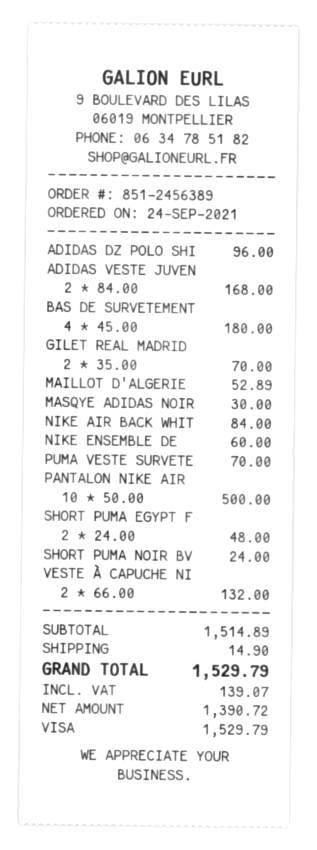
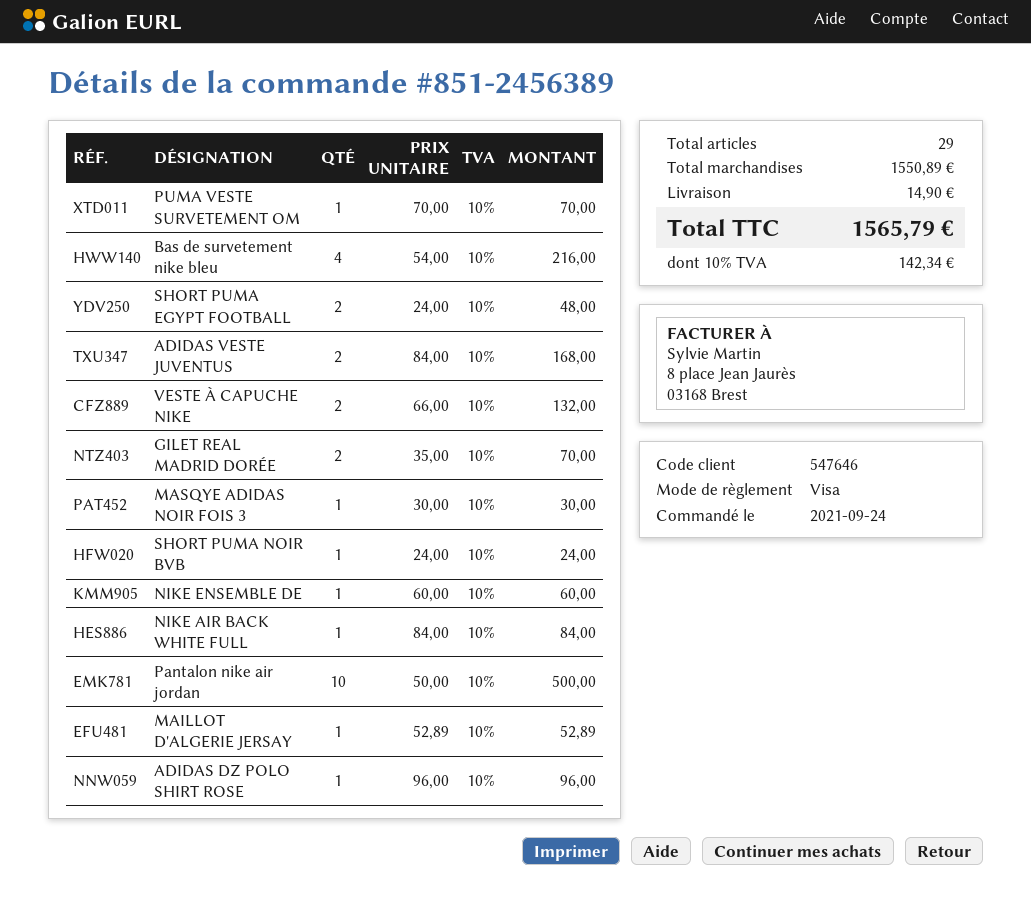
BAS DE SURVETEMENT: 4 x 45.00 = 180.00 -> 4 x 54.00 = 216.00
subtotal: 1514.89 -> 1550.89
tax: 139.07 -> 142.34
total: 1529.79 -> 1565.79

